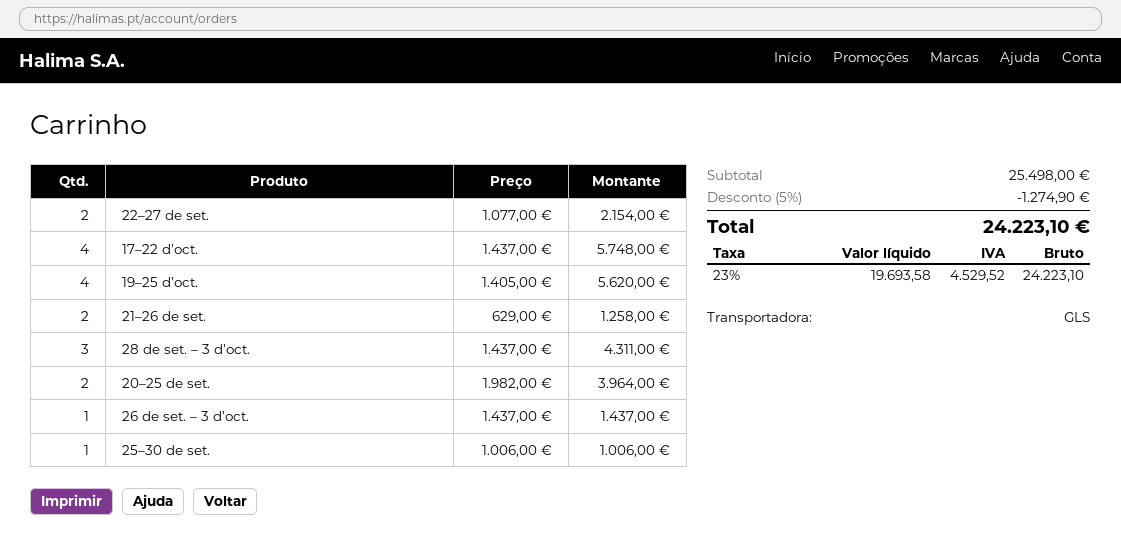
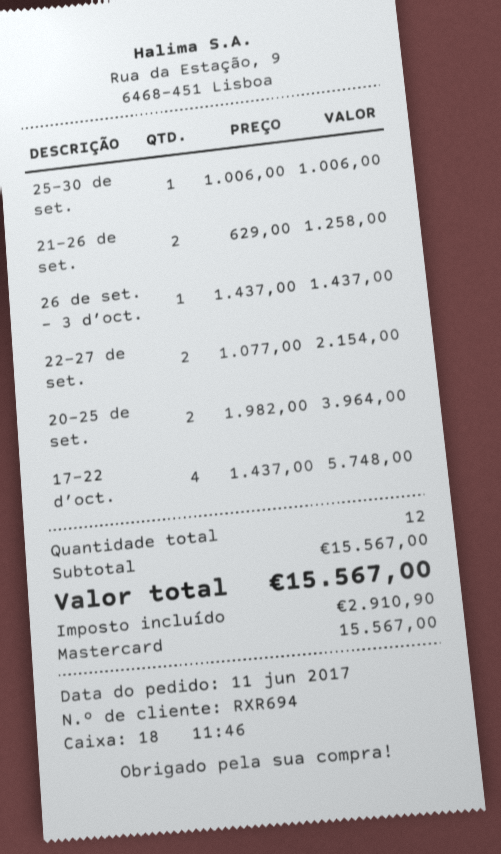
19–25 d’oct.: 4 x 1405.00 = 5620.00 -> none
28 de set. – 3 d’oct.: 3 x 1437.00 = 4311.00 -> none
subtotal: 25498.00 -> 15567.00
discount: 5% = 1274.90 -> none
tax: 4529.52 -> 2910.90
total: 24223.10 -> 15567.00

